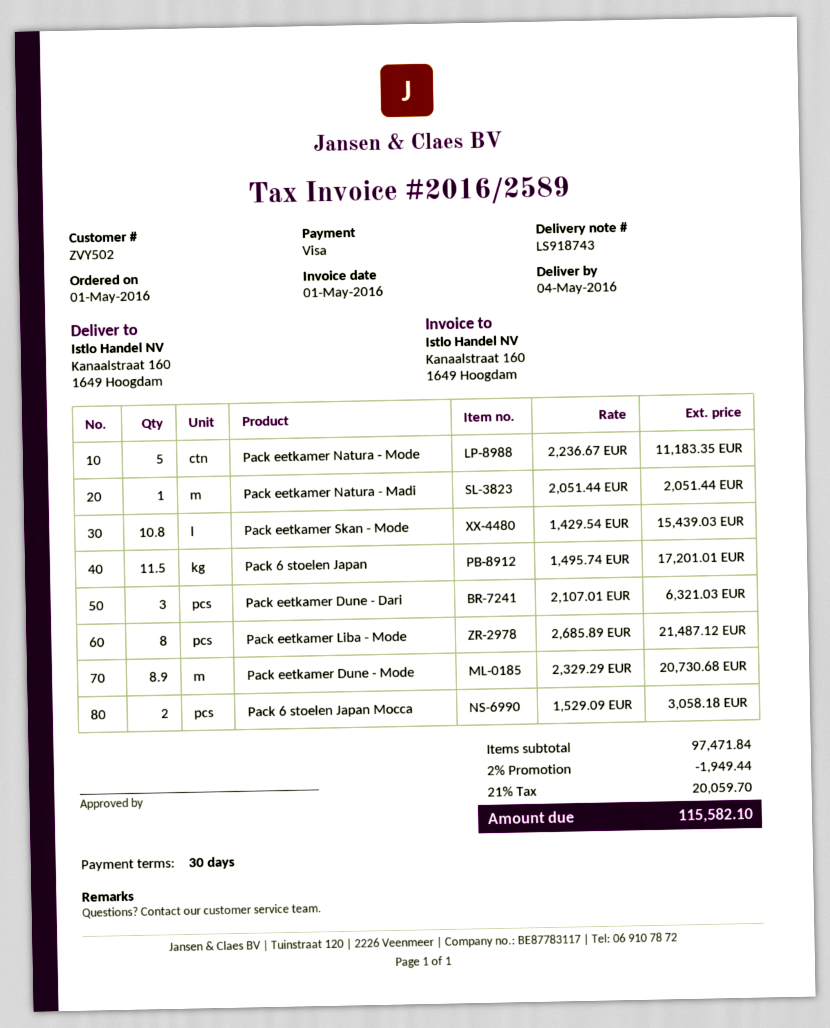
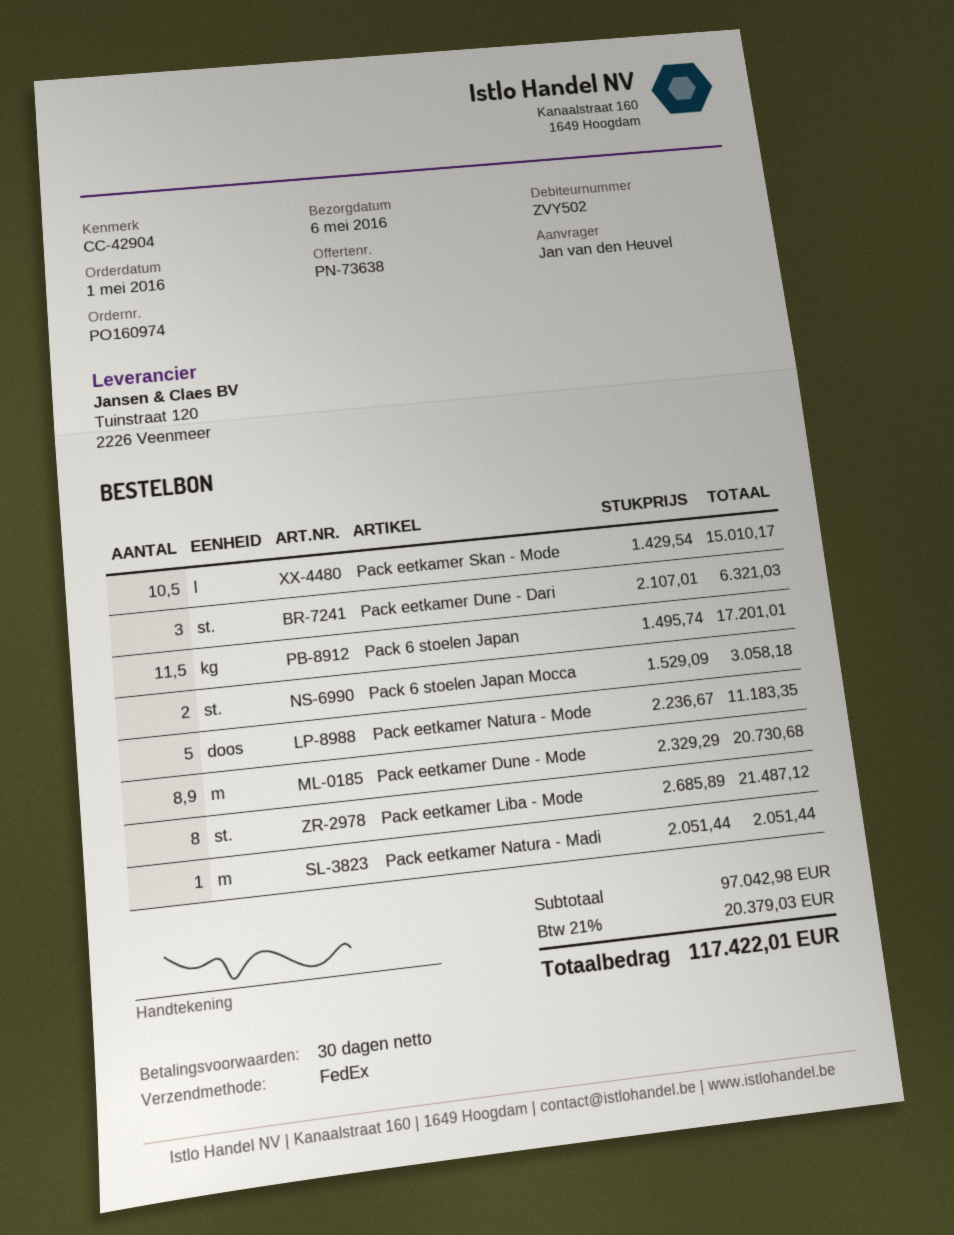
delivery date: 2016-05-04 -> 2016-05-06
Pack eetkamer Skan - Mode: 10.8 x 1429.54 = 15439.03 -> 10.5 x 1429.54 = 15010.17
subtotal: 97471.84 -> 97042.98
discount: 2% = 1949.44 -> none
tax: 21% = 20059.70 -> 21% = 20379.03
total: 115582.10 -> 117422.01

